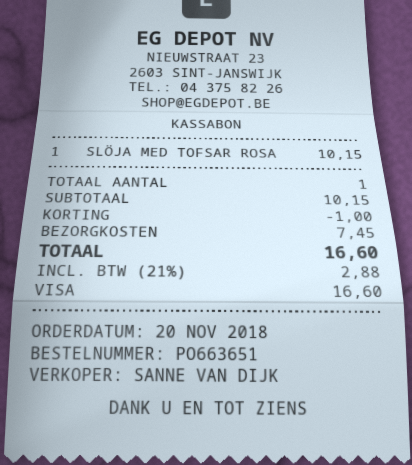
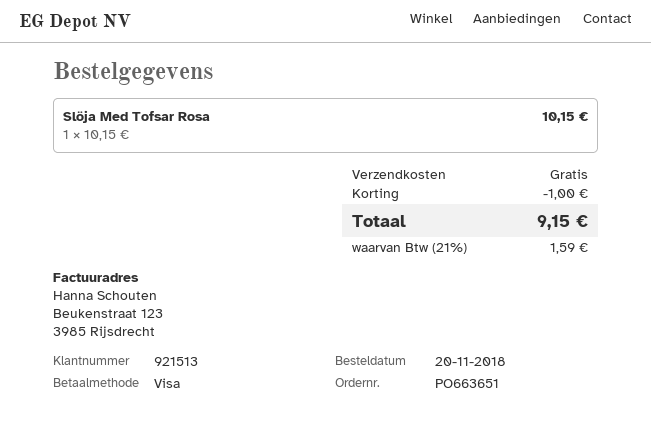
shipping: 7.45 -> 0.00
tax: 21% = 2.88 -> 21% = 1.59
total: 16.60 -> 9.15

